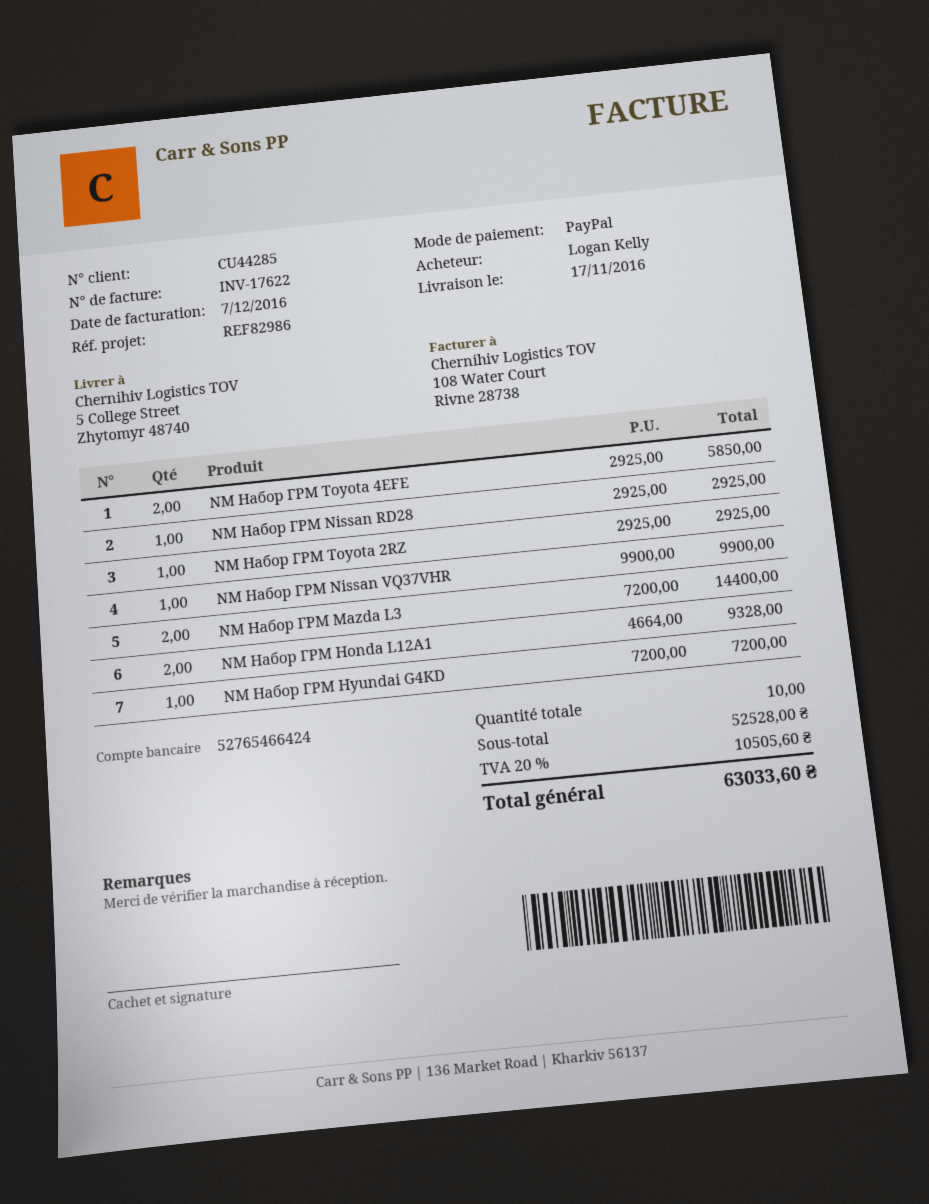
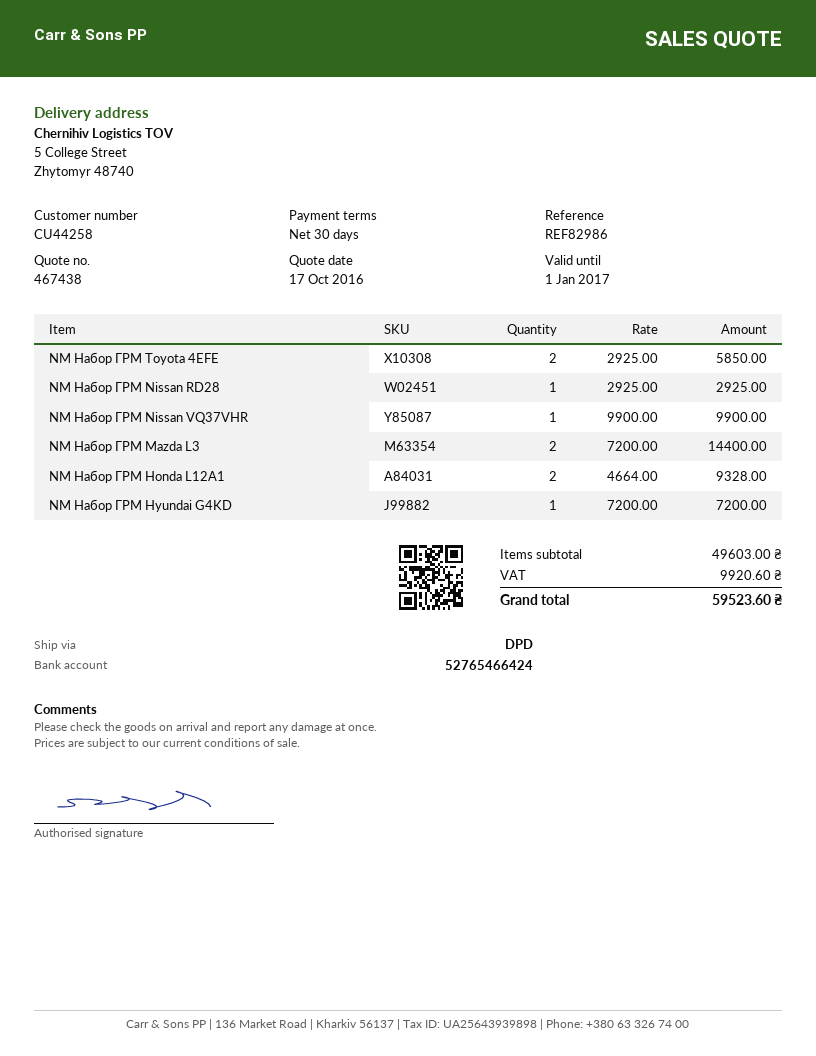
customer number: CU44285 -> CU44258
NM Набор ГРМ Toyota 2RZ: 1 x 2925.00 = 2925.00 -> none
subtotal: 52528.00 -> 49603.00
tax: 10505.60 -> 9920.60
total: 63033.60 -> 59523.60

